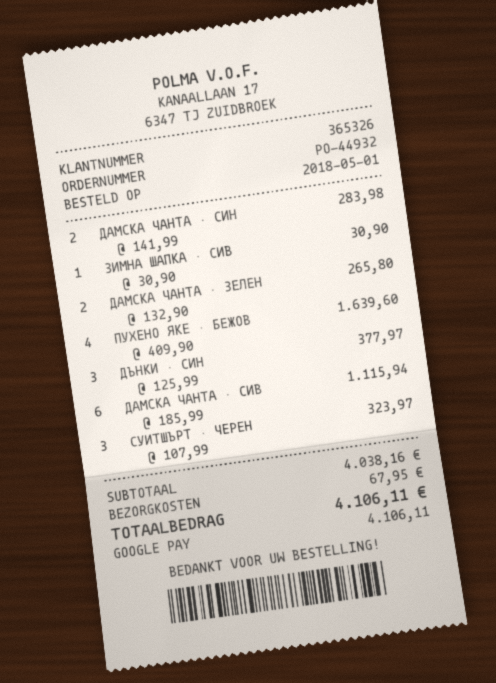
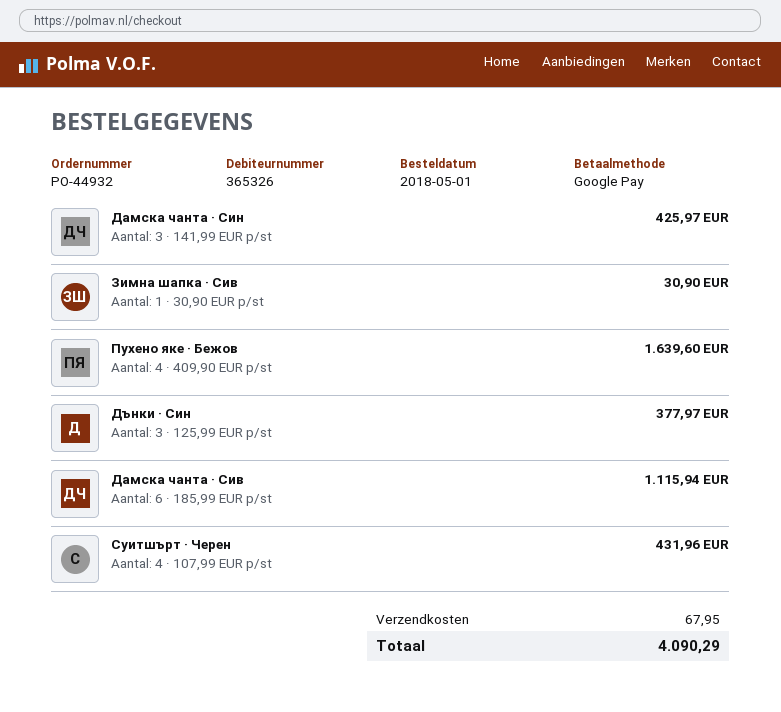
ДАМСКА ЧАНТА · СИН: 2 x 141.99 = 283.98 -> 3 x 141.99 = 425.97
ДАМСКА ЧАНТА · ЗЕЛЕН: 2 x 132.90 = 265.80 -> none
СУИТШЪРТ · ЧЕРЕН: 3 x 107.99 = 323.97 -> 4 x 107.99 = 431.96
total: 4106.11 -> 4090.29

